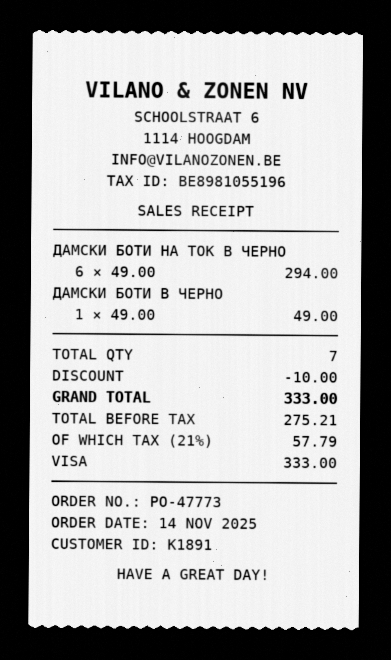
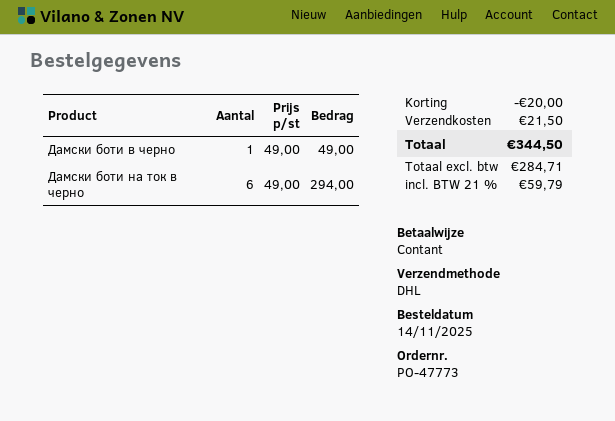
payment method: Visa -> cash
discount: 10.00 -> 20.00
shipping: none -> 21.50
net: 275.21 -> 284.71
tax: 21% = 57.79 -> 21% = 59.79
total: 333.00 -> 344.50

